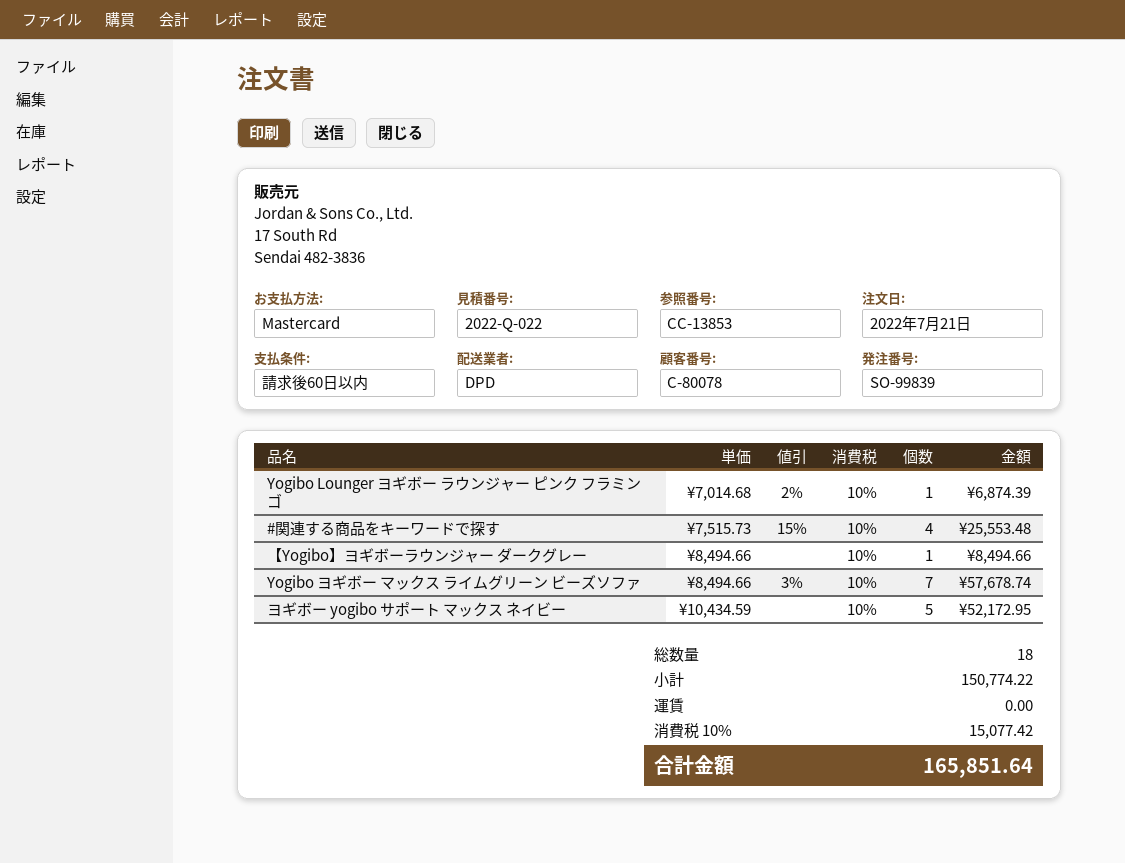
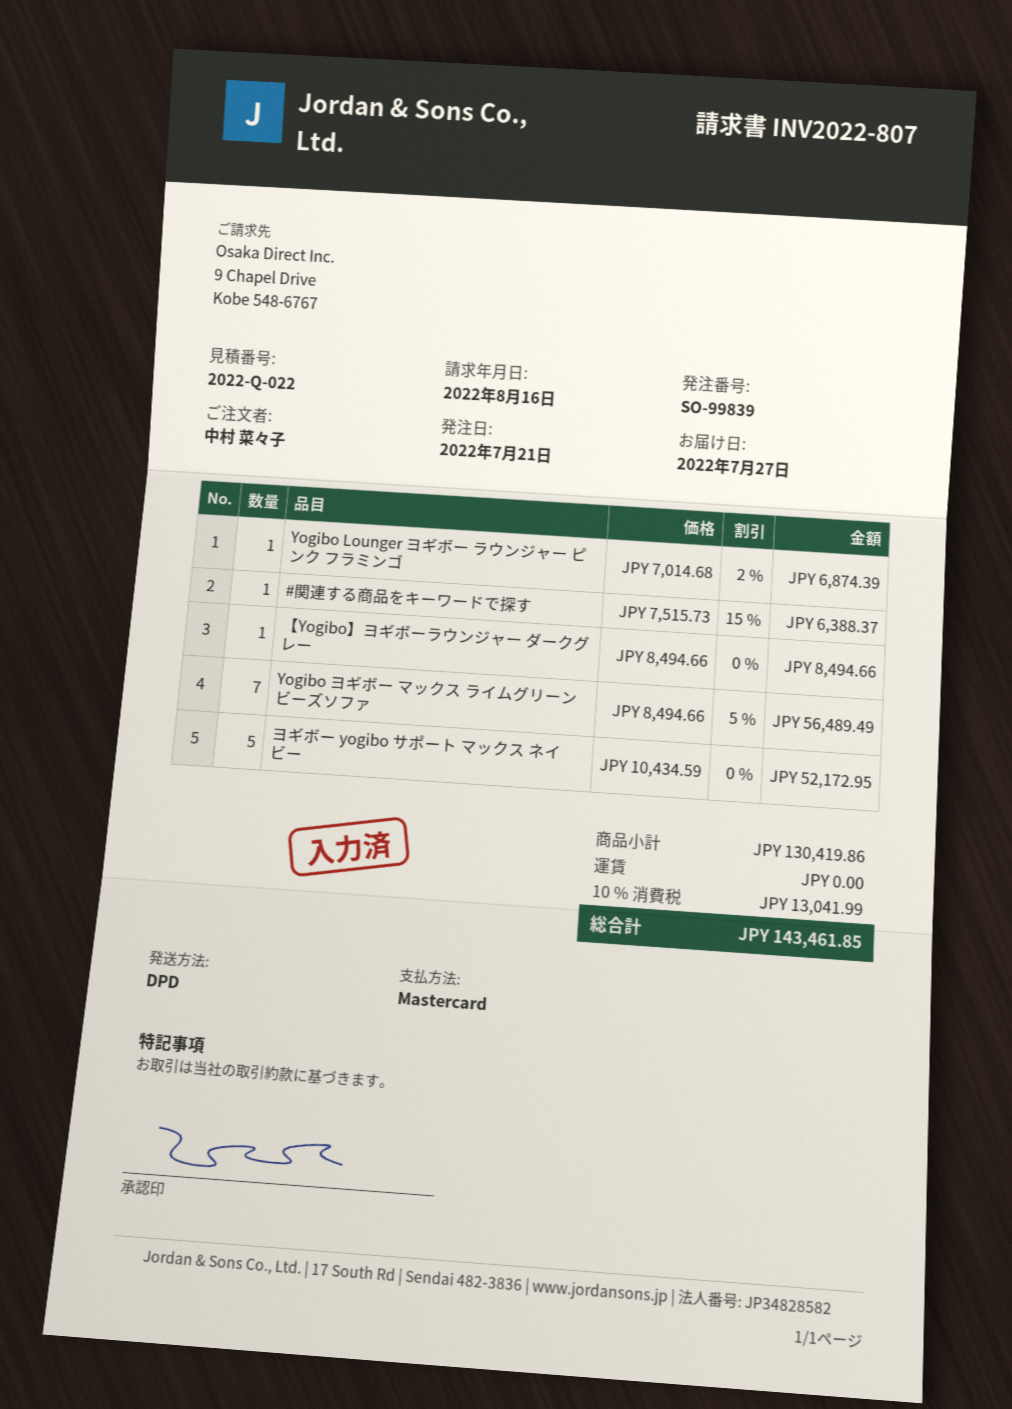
#関連する商品をキーワードで探す: 4 x 7515.73 - 15% = 25553.48 -> 1 x 7515.73 - 15% = 6388.37
Yogibo ヨギボー マックス ライムグリーン ビーズソファ: 7 x 8494.66 - 3% = 57678.74 -> 7 x 8494.66 - 5% = 56489.49
subtotal: 150774.22 -> 130419.86
tax: 10% = 15077.42 -> 10% = 13041.99
total: 165851.64 -> 143461.85

